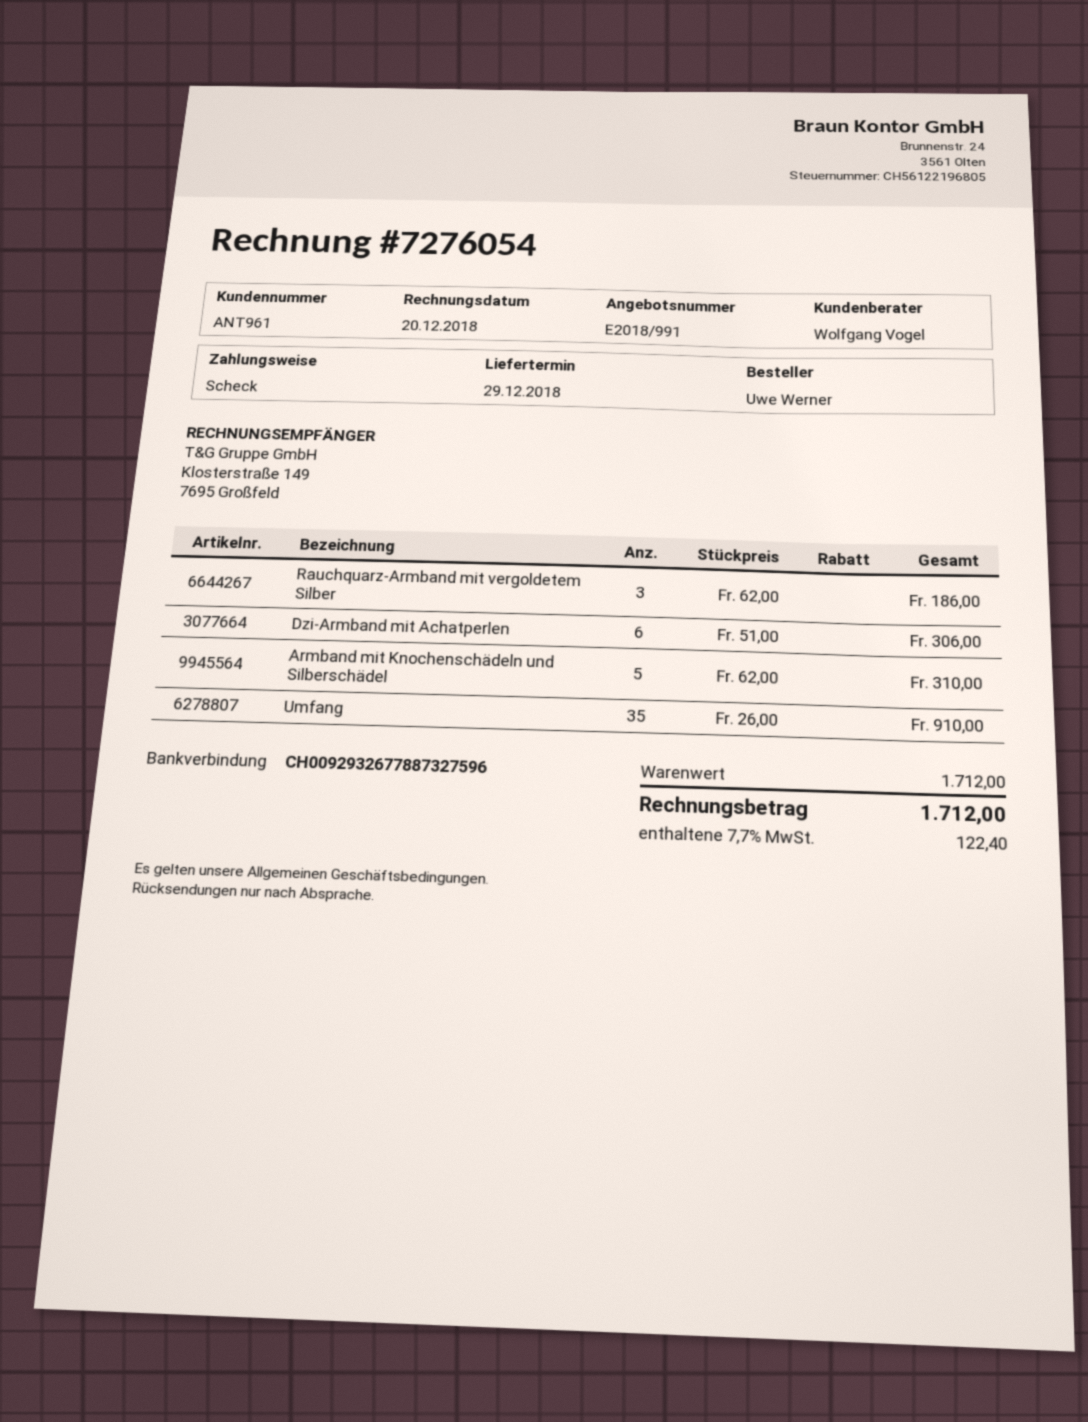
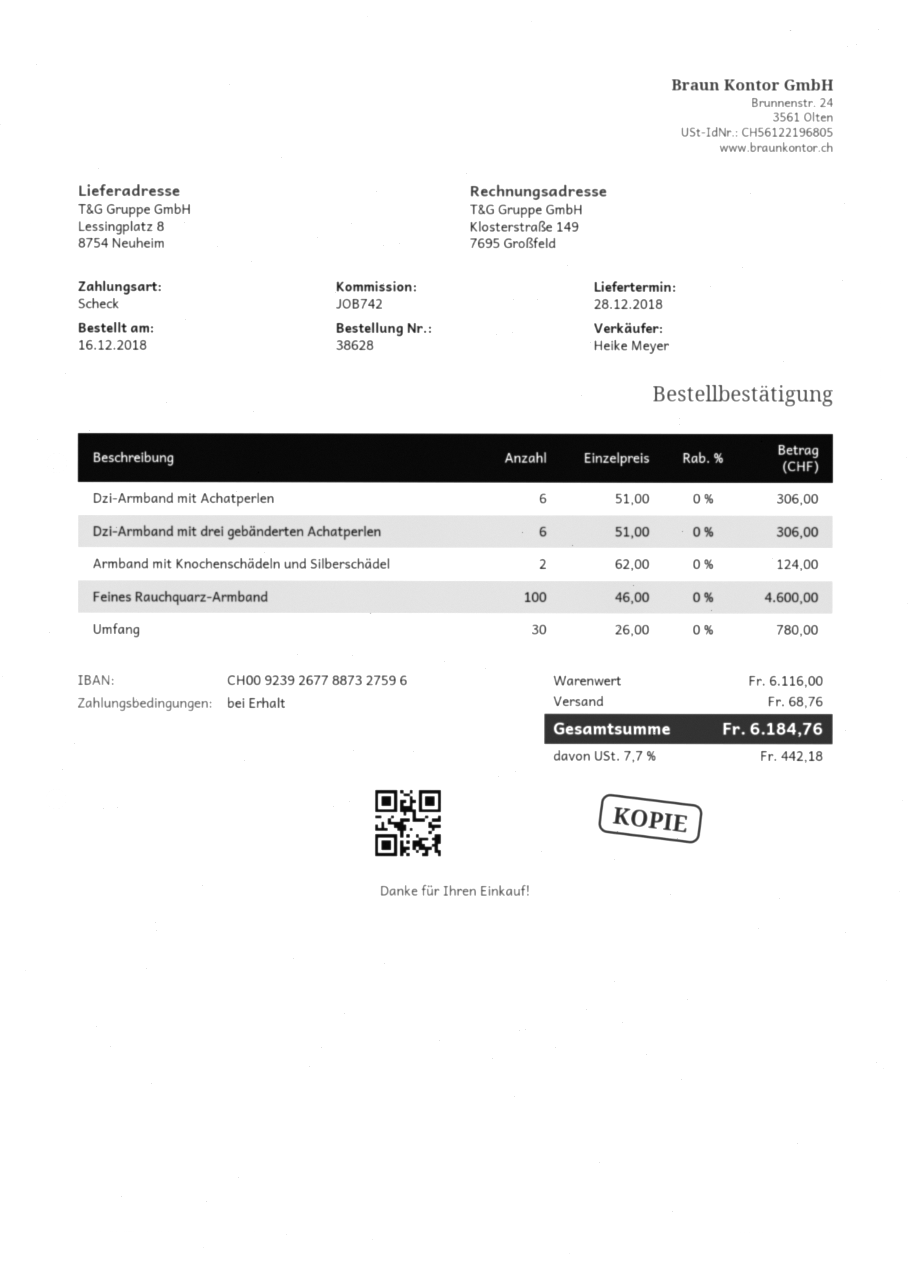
delivery date: 2018-12-29 -> 2018-12-28
sales rep: Wolfgang Vogel -> Heike Meyer
bank account: CH0092932677887327596 -> CH0092392677887327596
Rauchquarz-Armband mit vergoldetem Silber: 3 x 62.00 = 186.00 -> none
Armband mit Knochenschädeln und Silberschädel: 5 x 62.00 = 310.00 -> 2 x 62.00 = 124.00
Umfang: 35 x 26.00 = 910.00 -> 30 x 26.00 = 780.00
Dzi-Armband mit drei gebänderten Achatperlen: none -> 6 x 51.00 = 306.00
Feines Rauchquarz-Armband: none -> 100 x 46.00 = 4600.00
subtotal: 1712.00 -> 6116.00
shipping: none -> 68.76
tax: 7.7% = 122.40 -> 7.7% = 442.18
total: 1712.00 -> 6184.76

